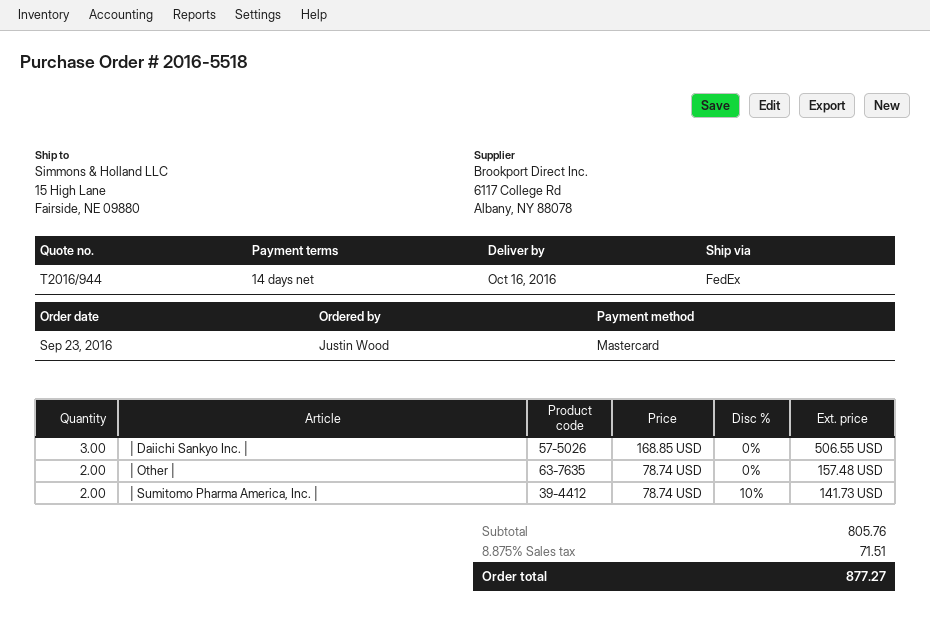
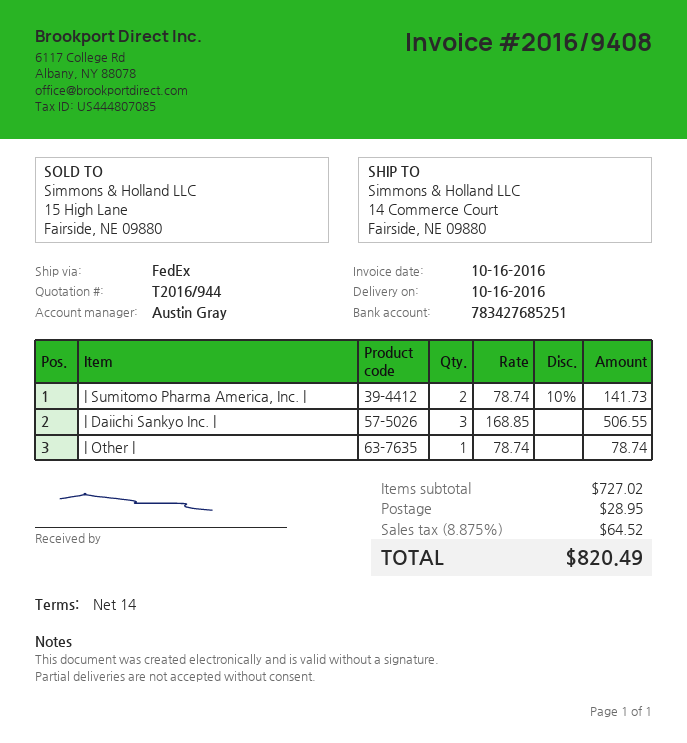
ship to: 15 High Lane, Fairside, NE 09880 -> 14 Commerce Court, Fairside, NE 09880
| Other |: 2 x 78.74 = 157.48 -> 1 x 78.74 = 78.74
subtotal: 805.76 -> 727.02
shipping: none -> 28.95
tax: 8.875% = 71.51 -> 8.875% = 64.52
total: 877.27 -> 820.49

